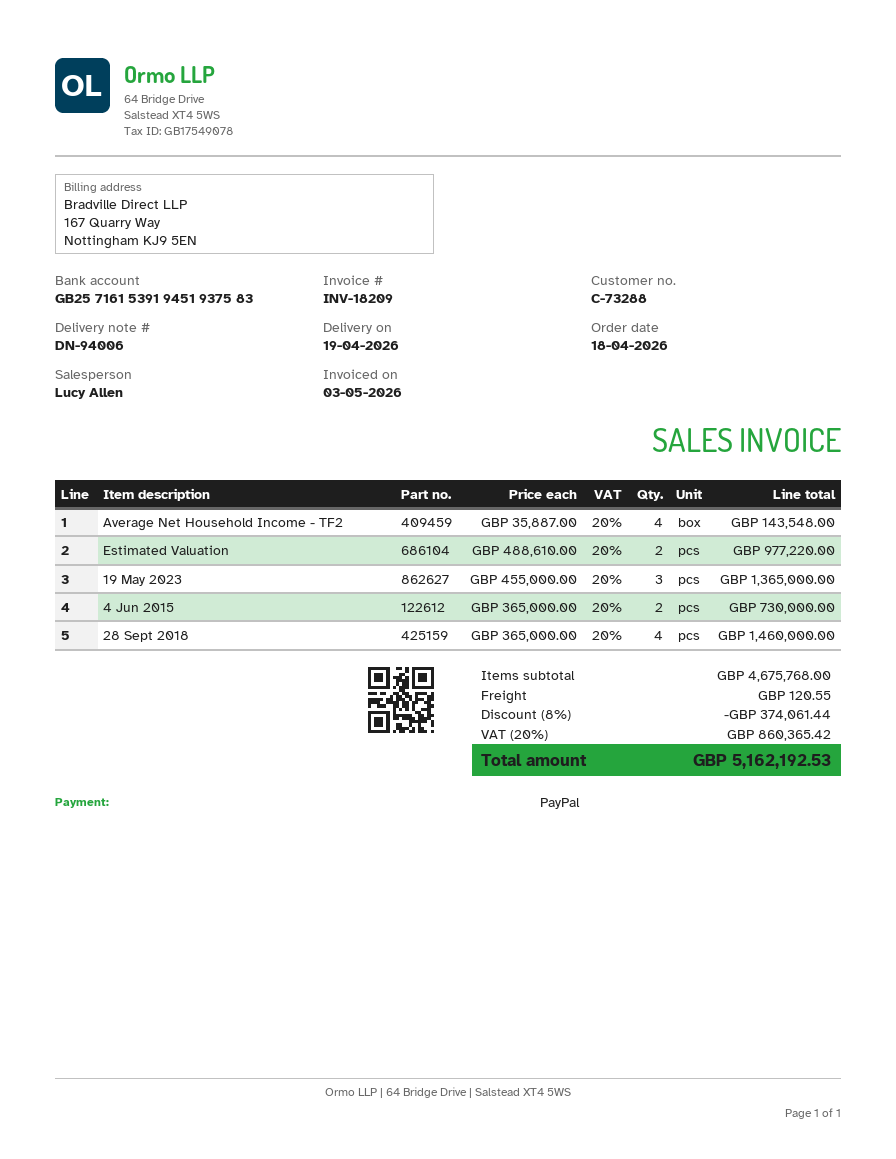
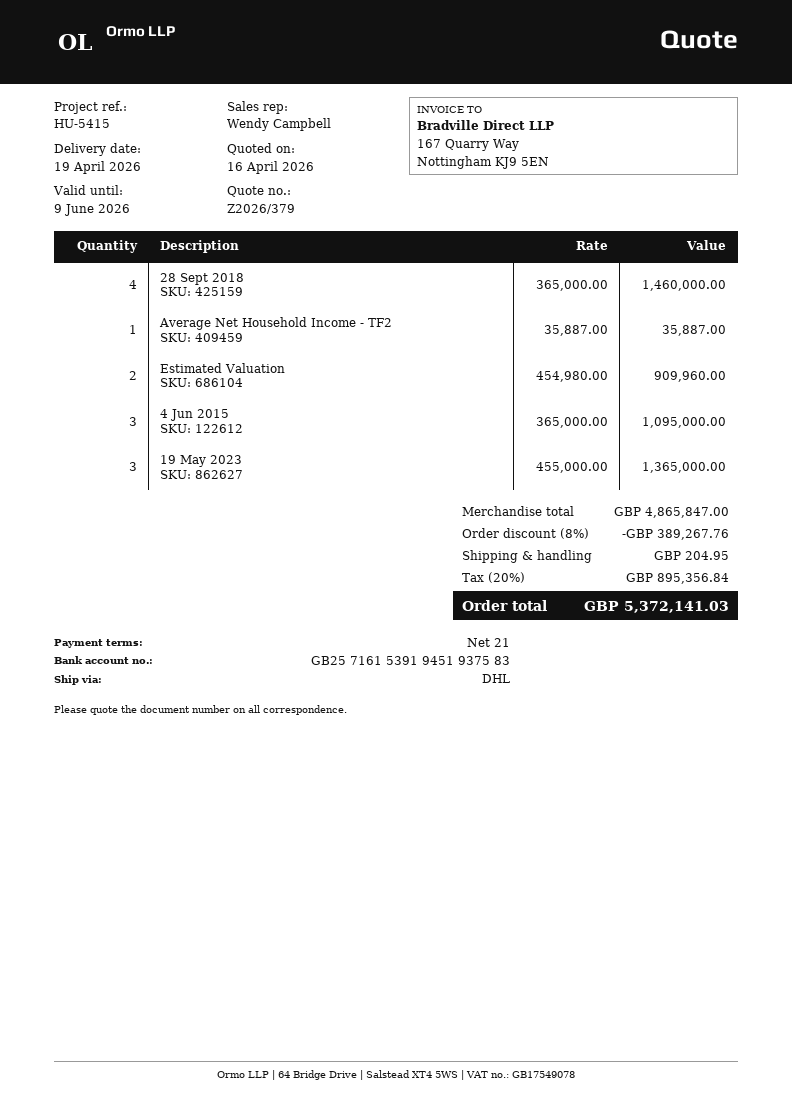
sales rep: Lucy Allen -> Wendy Campbell
Average Net Household Income - TF2: 4 x 35887.00 = 143548.00 -> 1 x 35887.00 = 35887.00
Estimated Valuation: 2 x 488610.00 = 977220.00 -> 2 x 454980.00 = 909960.00
4 Jun 2015: 2 x 365000.00 = 730000.00 -> 3 x 365000.00 = 1095000.00
subtotal: 4675768.00 -> 4865847.00
discount: 8% = 374061.44 -> 8% = 389267.76
shipping: 120.55 -> 204.95
tax: 20% = 860365.42 -> 20% = 895356.84
total: 5162192.53 -> 5372141.03

